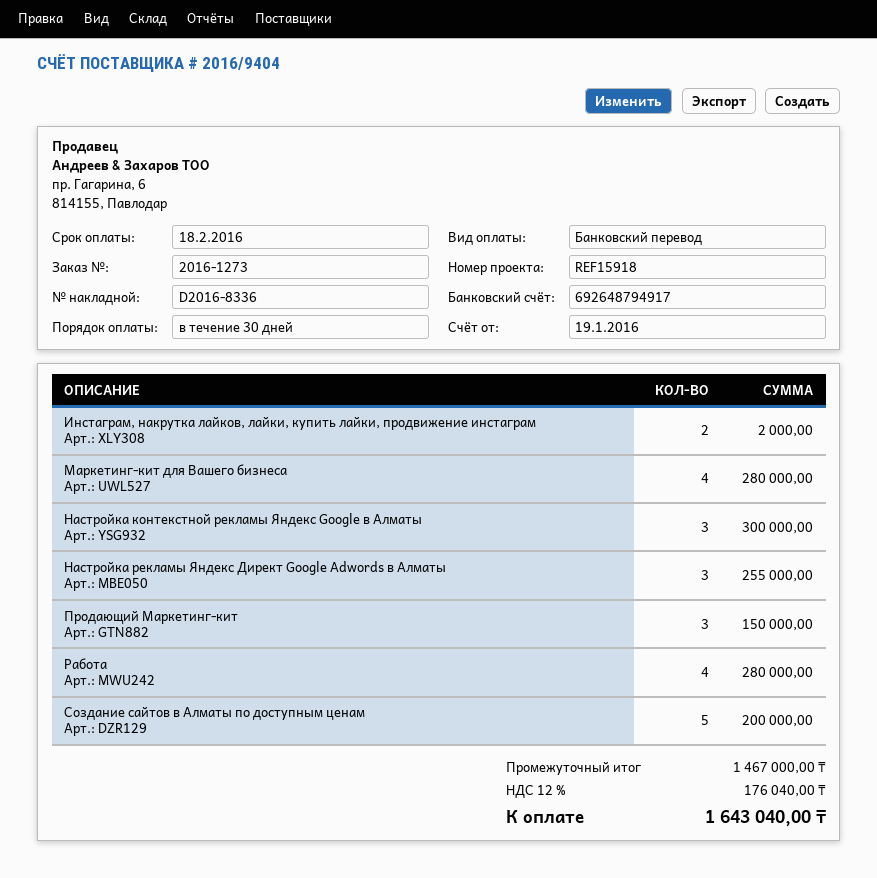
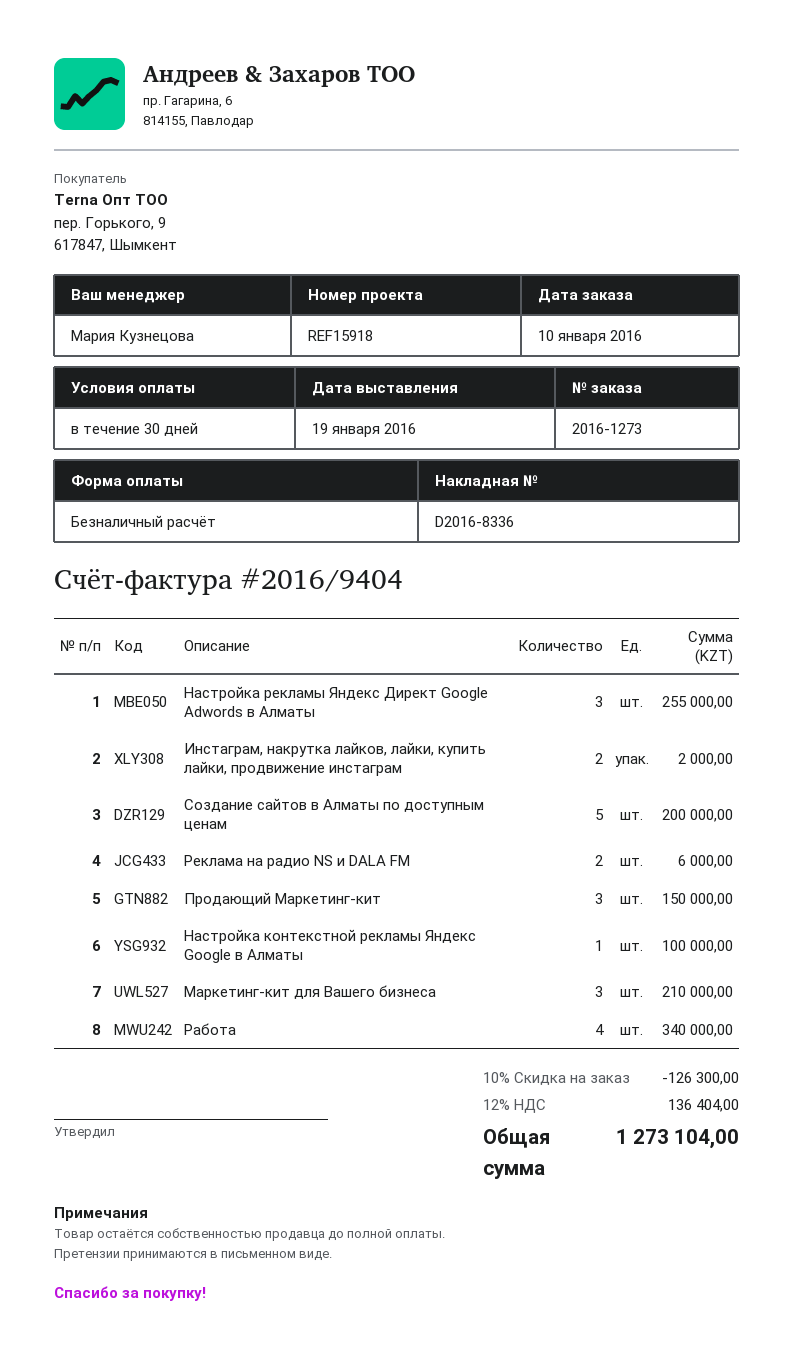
Маркетинг-кит для Вашего бизнеса: 4 for 280000.00 -> 3 for 210000.00
Настройка контекстной рекламы Яндекс Google в Алматы: 3 for 300000.00 -> 1 for 100000.00
Работа: 4 for 280000.00 -> 4 for 340000.00
Реклама на радио NS и DALA FM: none -> 2 for 6000.00
discount: none -> 10% = 126300.00
tax: 12% = 176040.00 -> 12% = 136404.00
total: 1643040.00 -> 1273104.00

